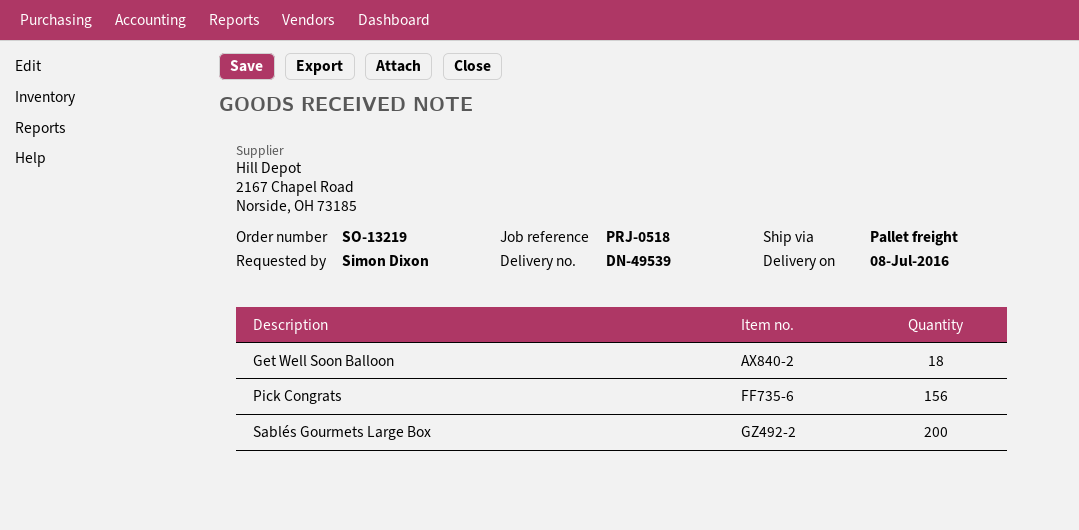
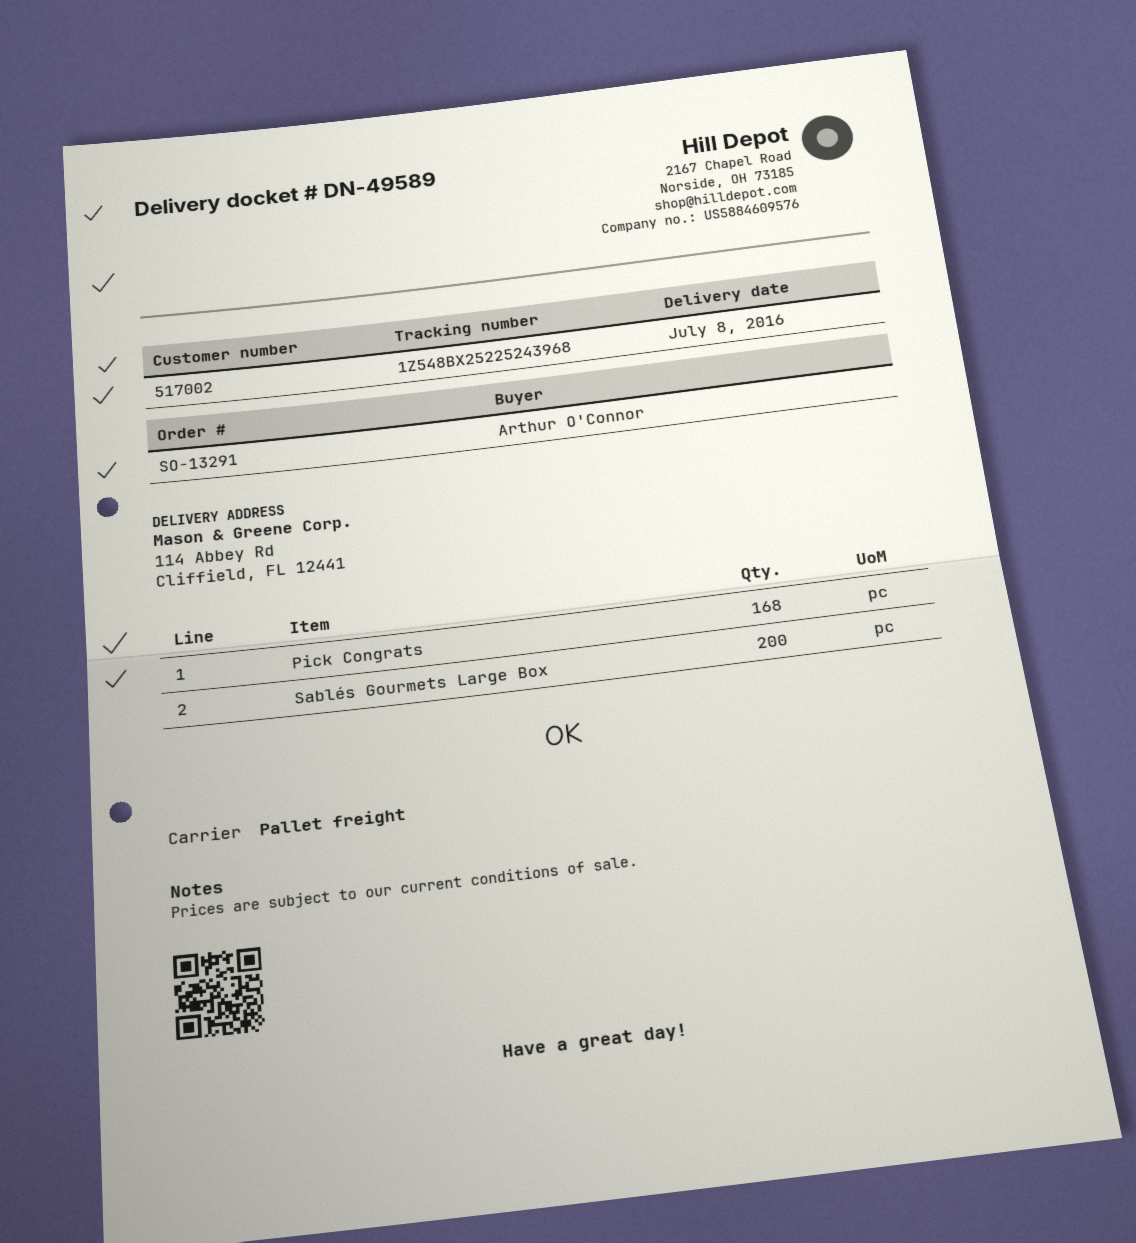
order number: SO-13219 -> SO-13291
delivery note number: DN-49539 -> DN-49589
ordered by: Simon Dixon -> Arthur O'Connor
Get Well Soon Balloon: 18 -> none
Pick Congrats: 156 -> 168

